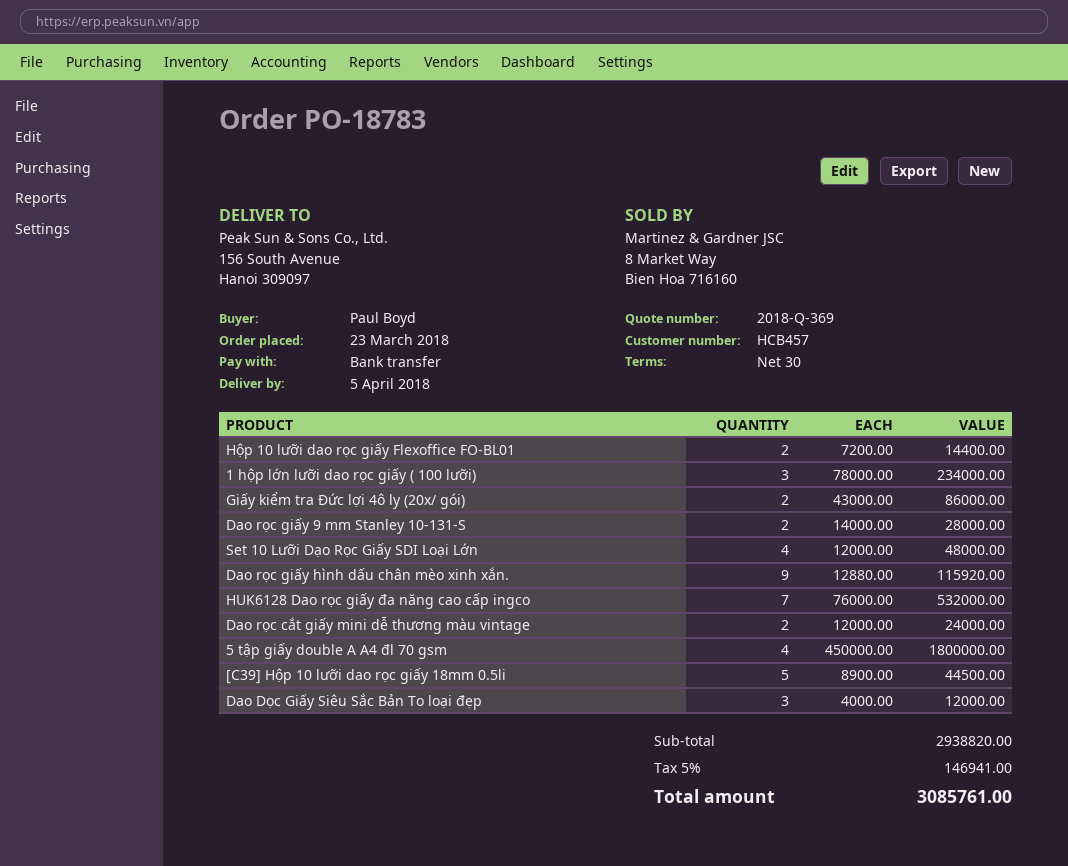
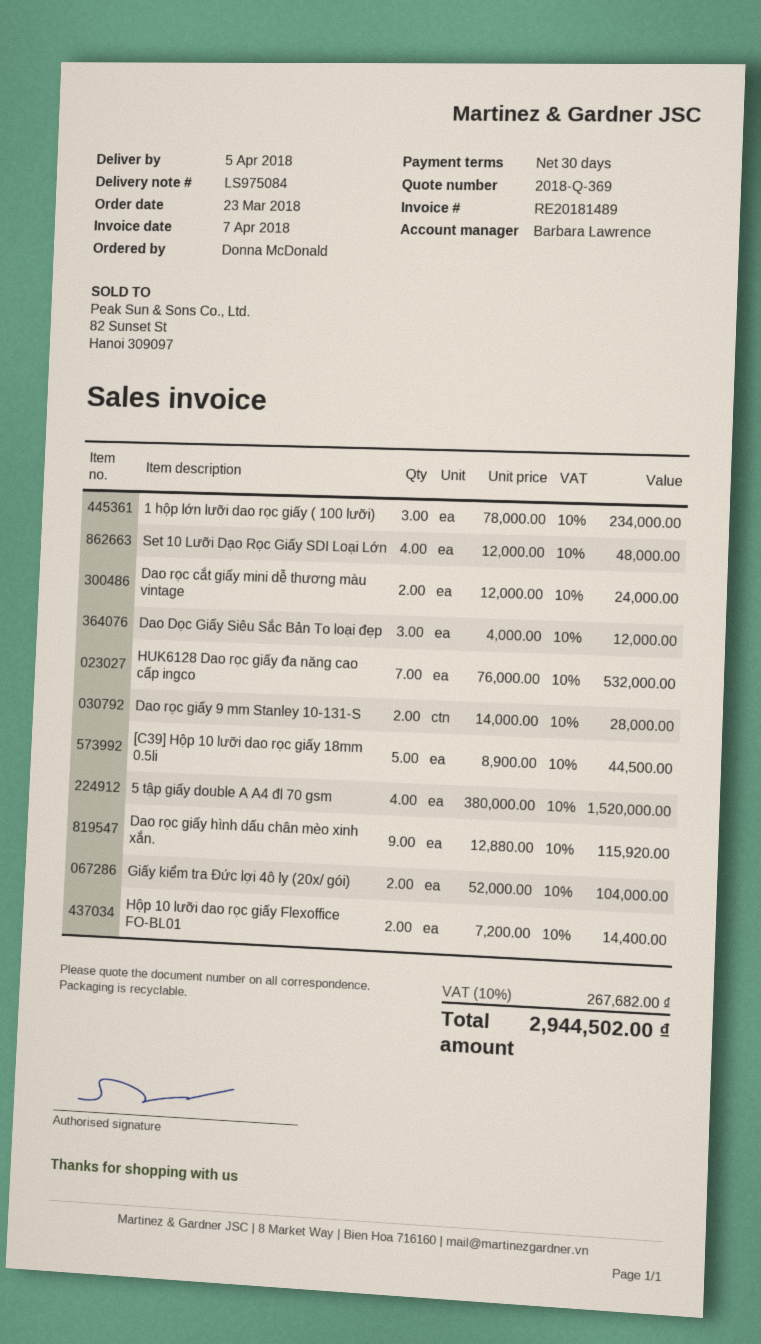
ordered by: Paul Boyd -> Donna McDonald
Giấy kiểm tra Đức lợi 4ô ly (20x/ gói): 2 x 43000.00 = 86000.00 -> 2 x 52000.00 = 104000.00
5 tập giấy double A A4 đl 70 gsm: 4 x 450000.00 = 1800000.00 -> 4 x 380000.00 = 1520000.00
tax: 5% = 146941.00 -> 10% = 267682.00
total: 3085761.00 -> 2944502.00

